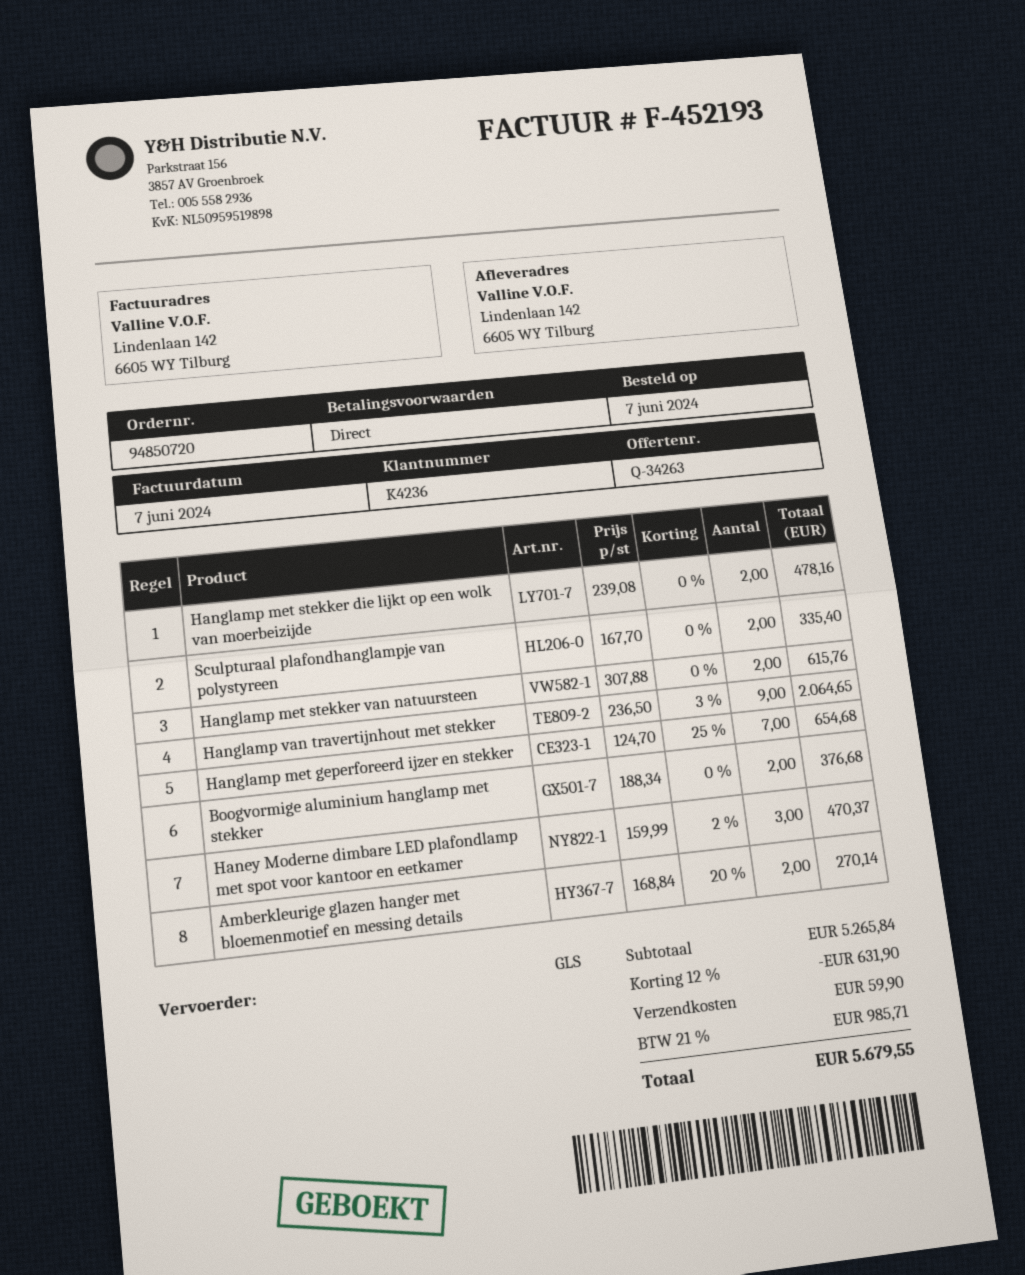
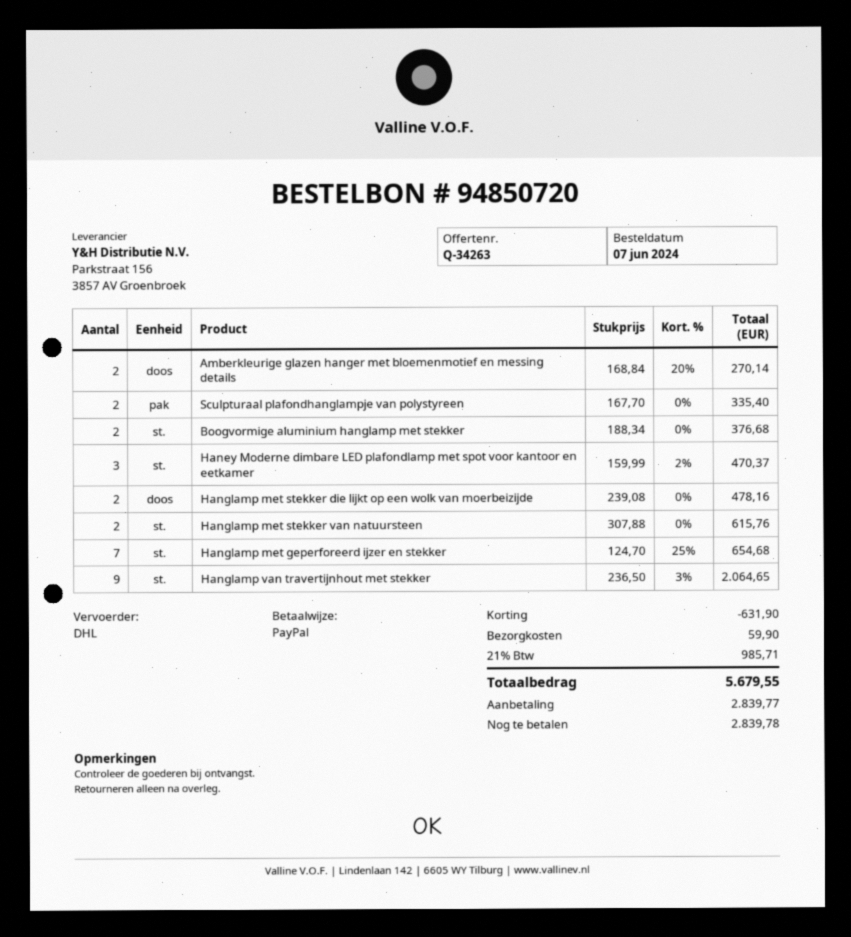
shipping method: GLS -> DHL

